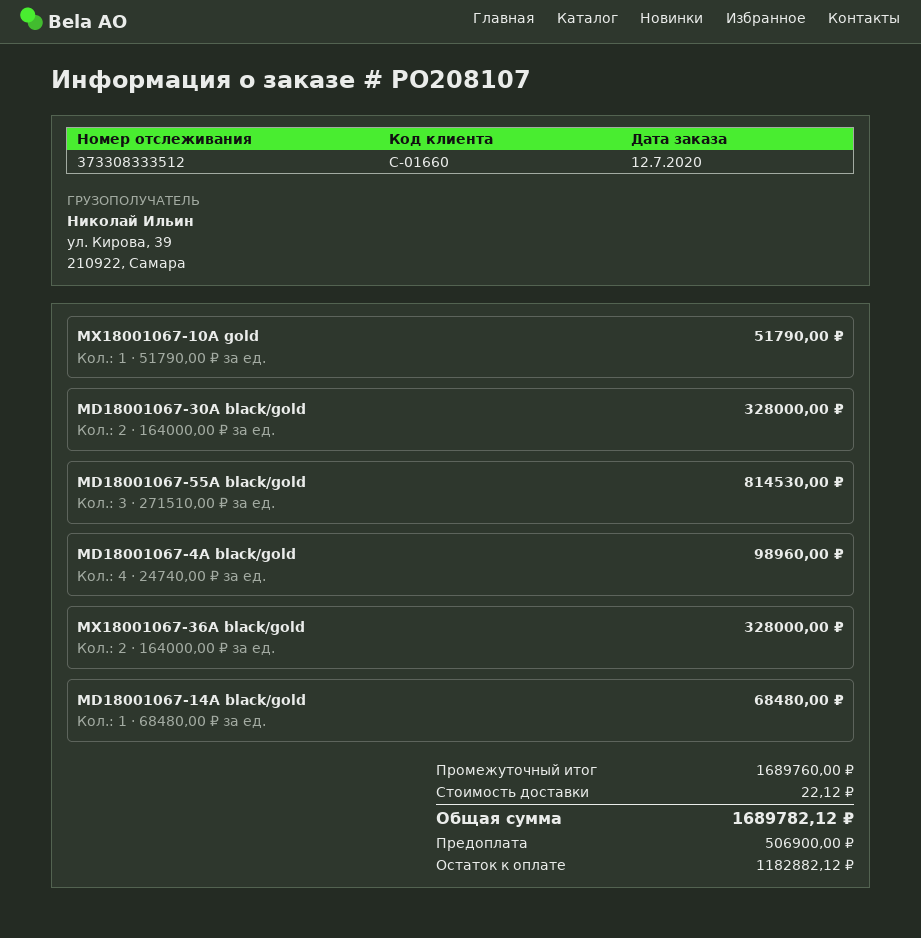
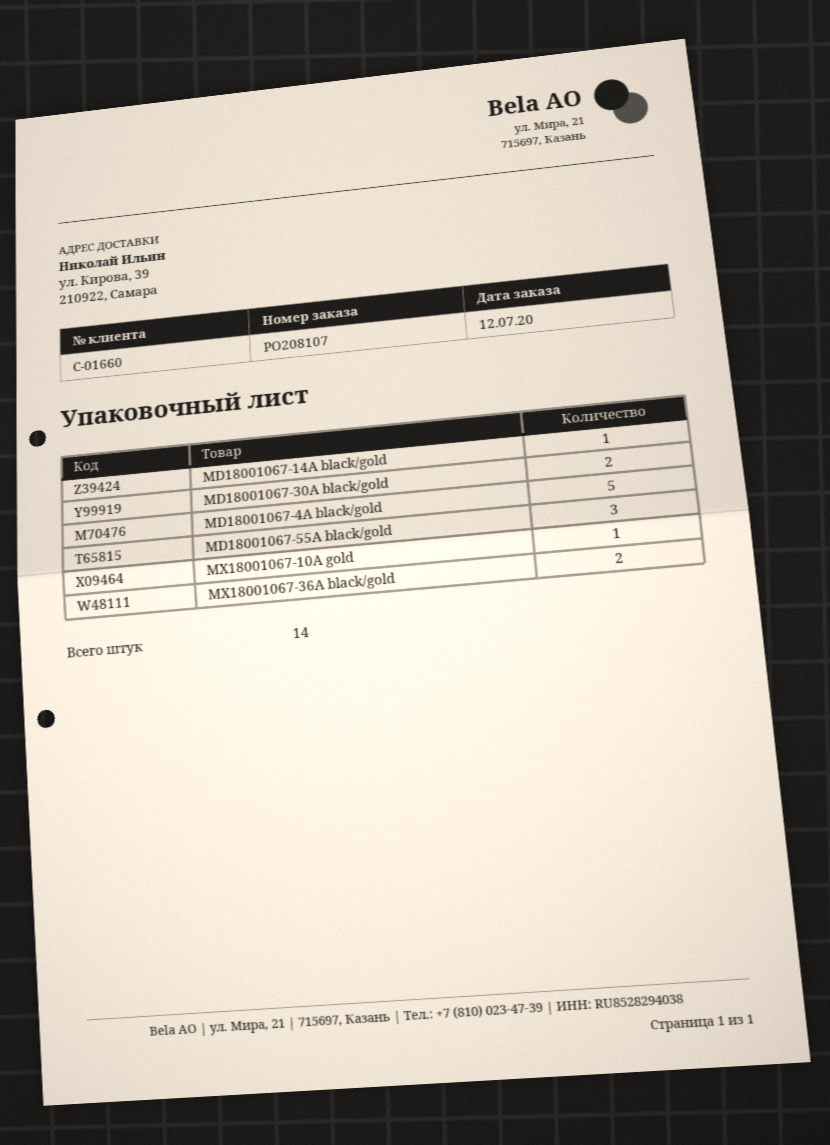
MD18001067-4A black/gold: 4 -> 5

